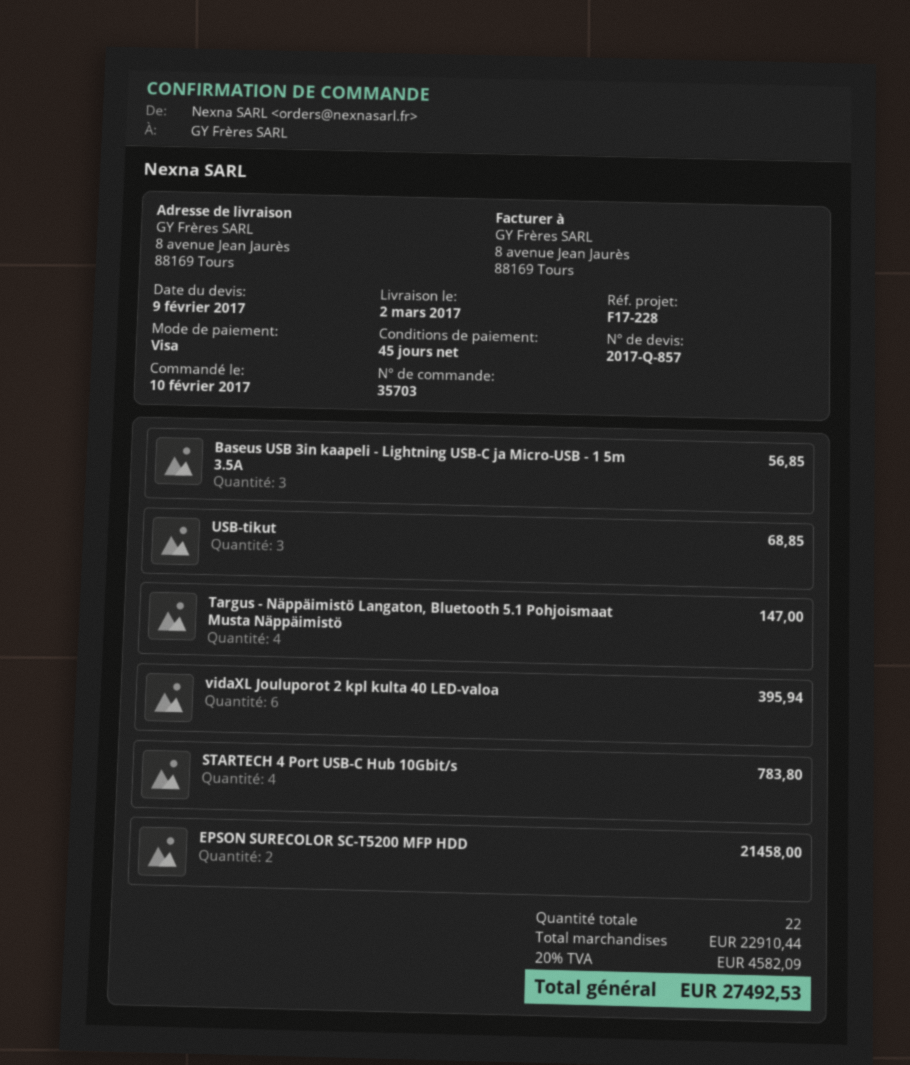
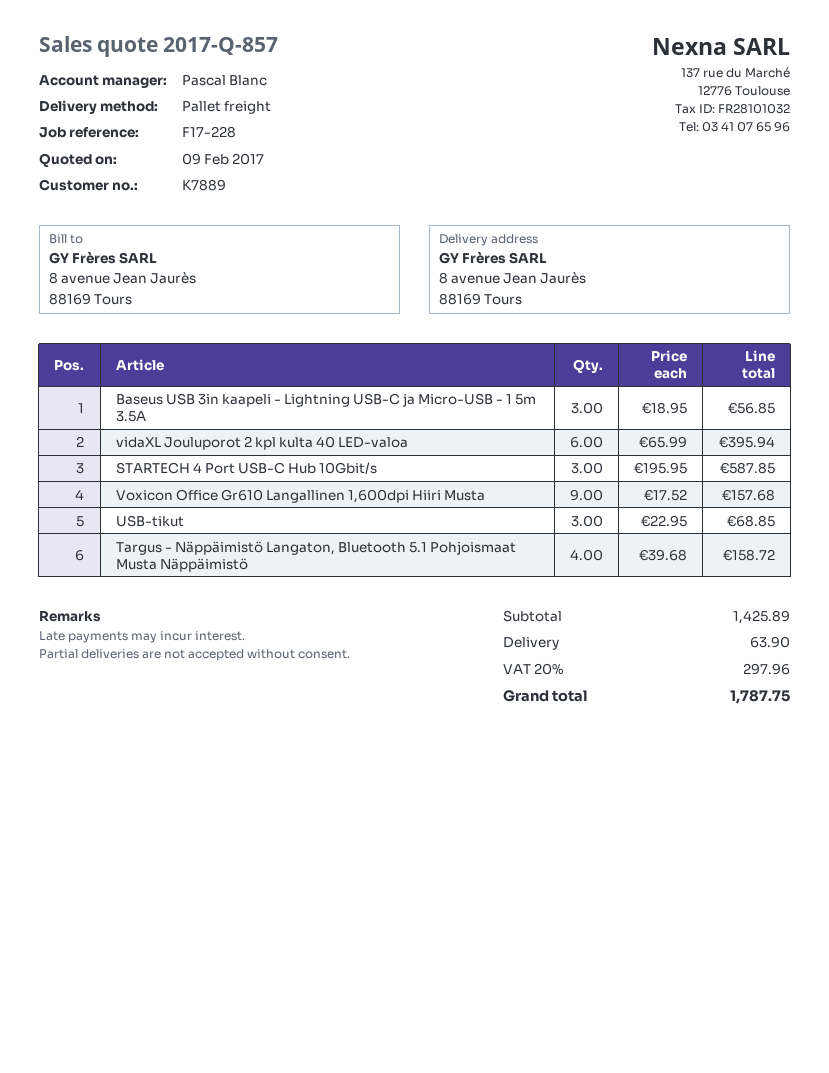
Targus - Näppäimistö Langaton, Bluetooth 5.1 Pohjoismaat Musta Näppäimistö: 4 for 147.00 -> 4 for 158.72
STARTECH 4 Port USB-C Hub 10Gbit/s: 4 for 783.80 -> 3 for 587.85
EPSON SURECOLOR SC-T5200 MFP HDD: 2 for 21458.00 -> none
Voxicon Office Gr610 Langallinen 1,600dpi Hiiri Musta: none -> 9 for 157.68
subtotal: 22910.44 -> 1425.89
shipping: none -> 63.90
tax: 20% = 4582.09 -> 20% = 297.96
total: 27492.53 -> 1787.75

